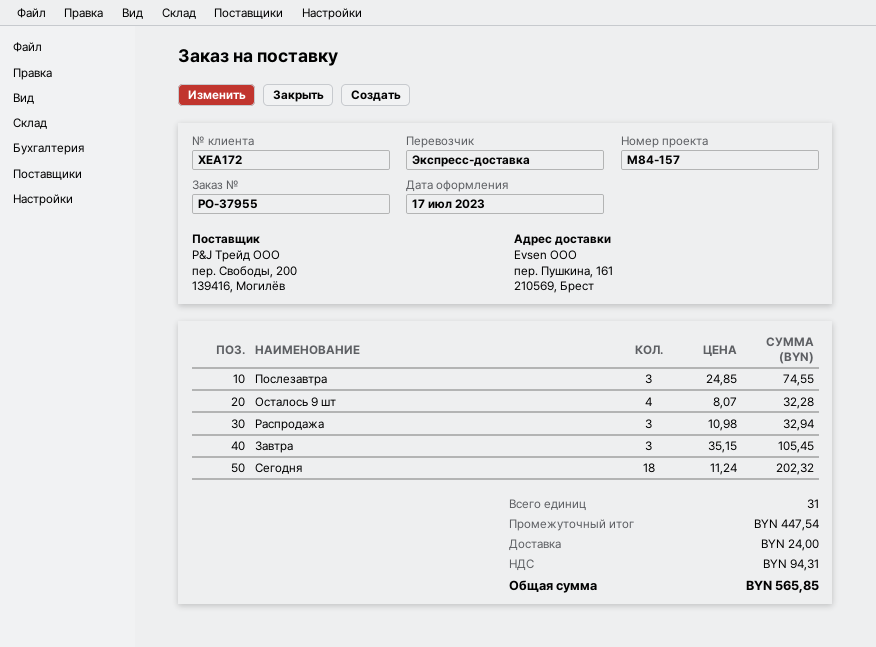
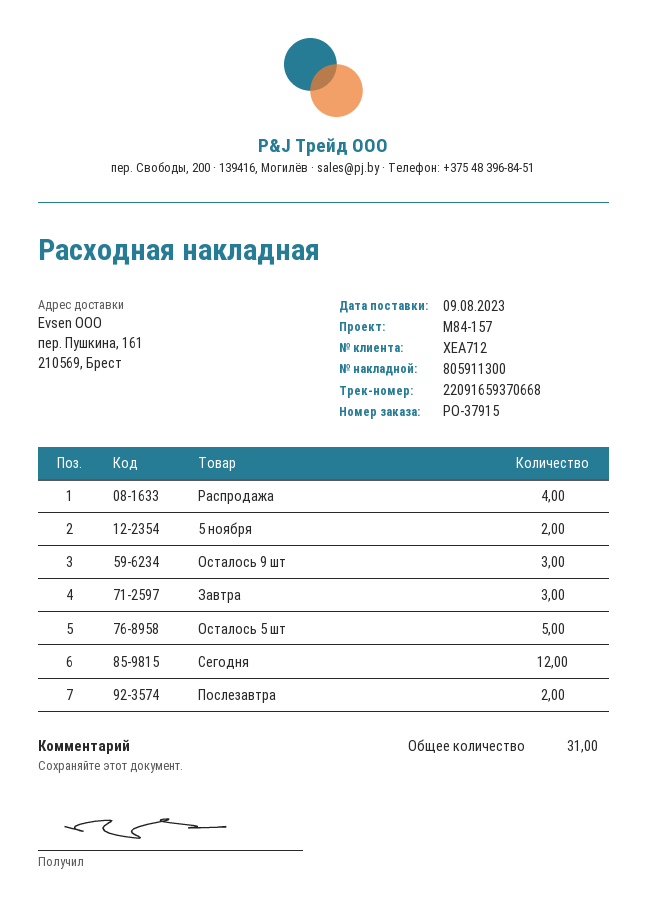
order number: PO-37955 -> PO-37915
customer number: XEA172 -> XEA712
Послезавтра: 3 -> 2
Осталось 9 шт: 4 -> 3
Распродажа: 3 -> 4
Сегодня: 18 -> 12
5 ноября: none -> 2
Осталось 5 шт: none -> 5

